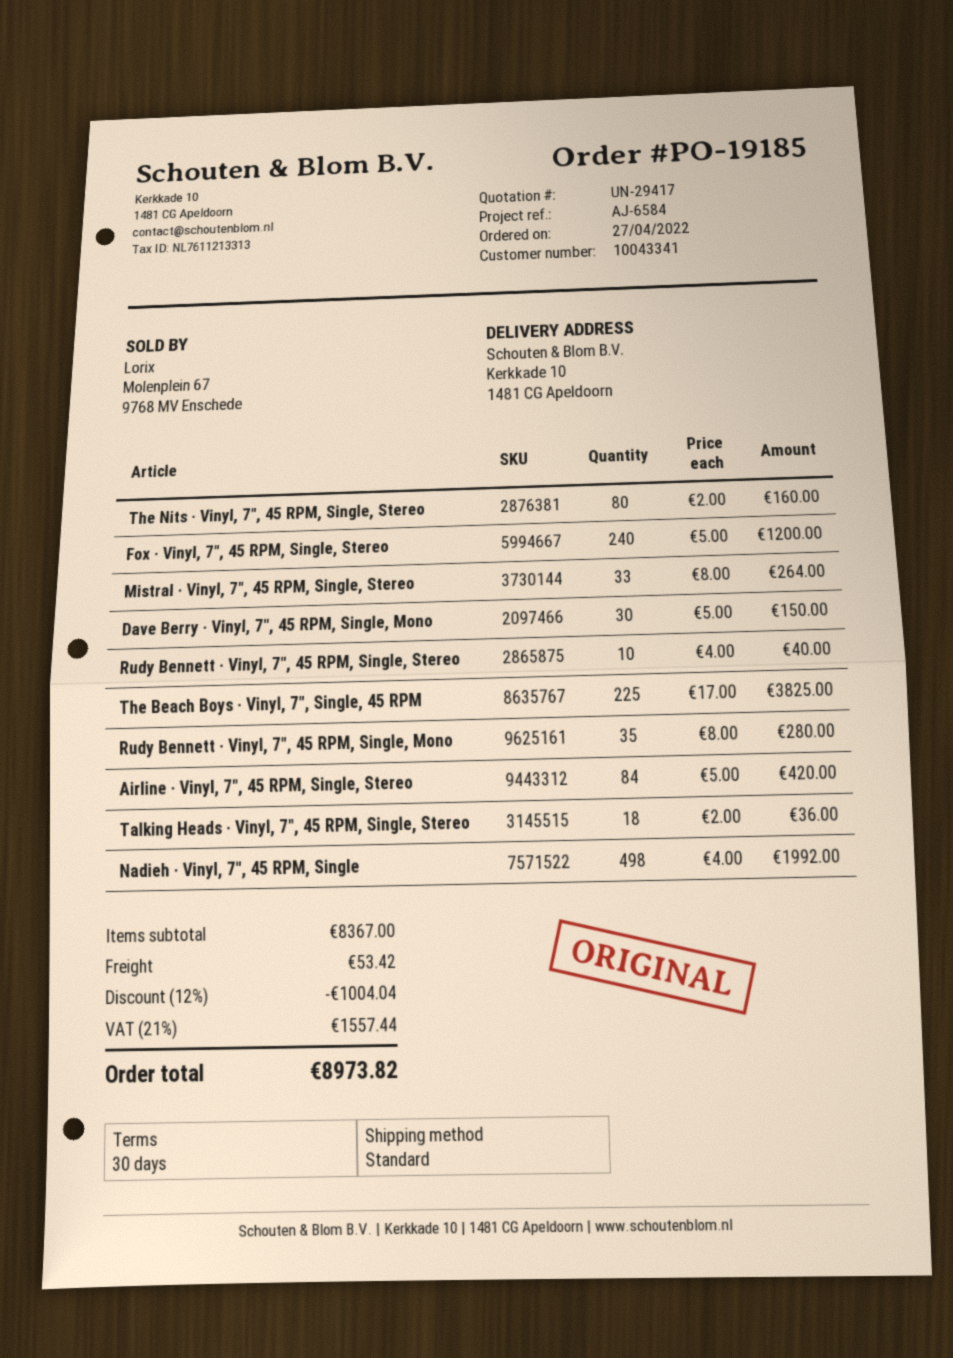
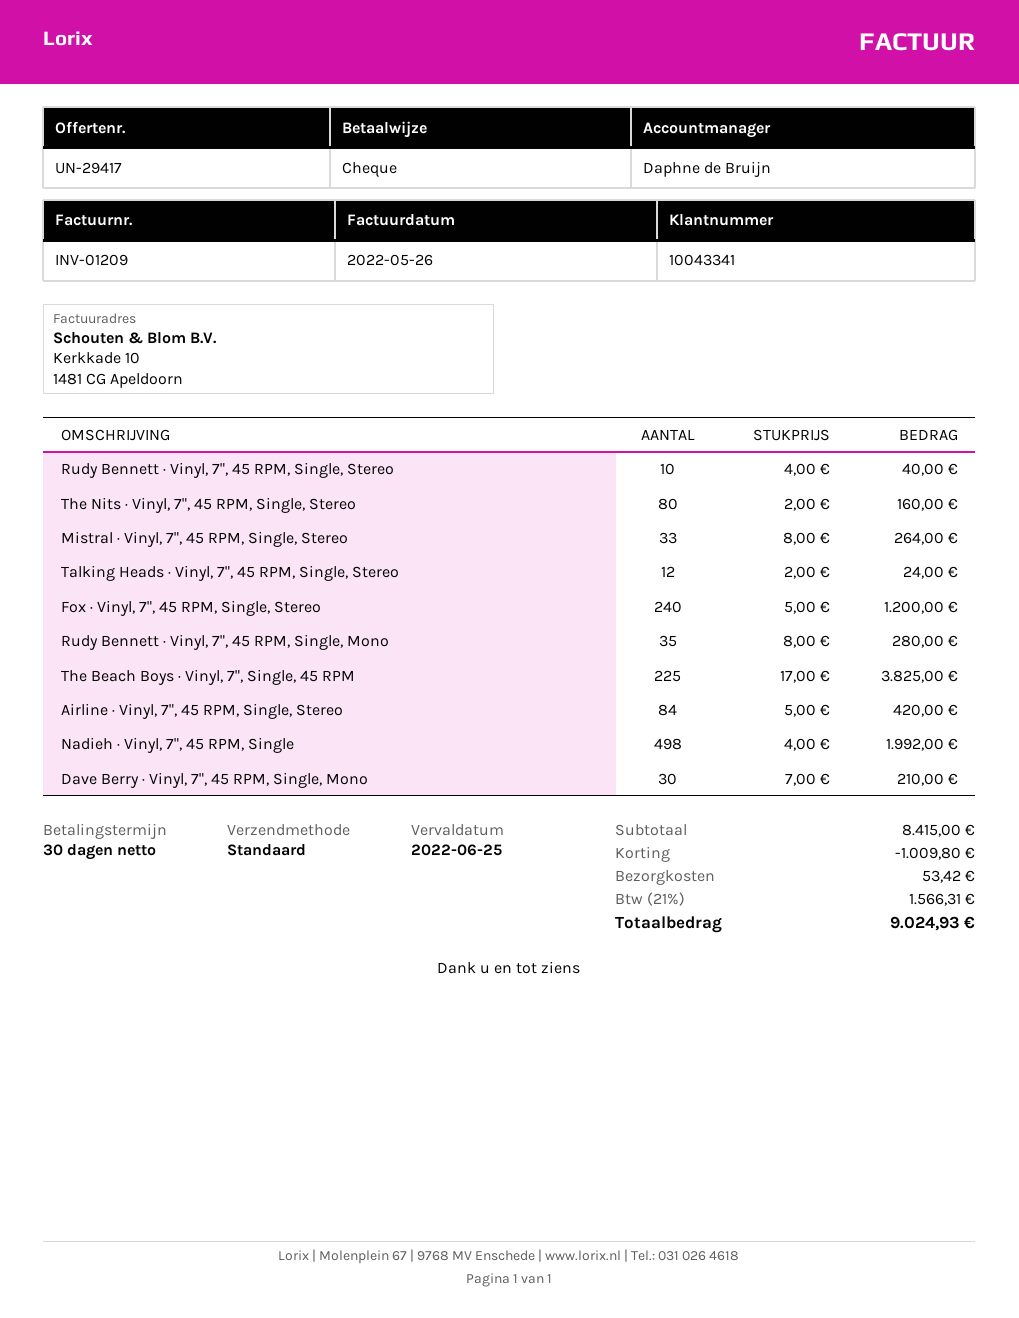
Dave Berry · Vinyl, 7", 45 RPM, Single, Mono: 30 x 5.00 = 150.00 -> 30 x 7.00 = 210.00
Talking Heads · Vinyl, 7", 45 RPM, Single, Stereo: 18 x 2.00 = 36.00 -> 12 x 2.00 = 24.00
subtotal: 8367.00 -> 8415.00
discount: 1004.04 -> 1009.80
tax: 21% = 1557.44 -> 21% = 1566.31
total: 8973.82 -> 9024.93

